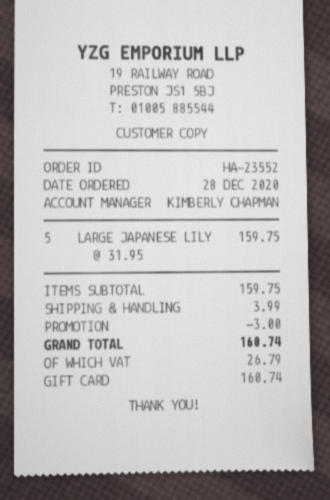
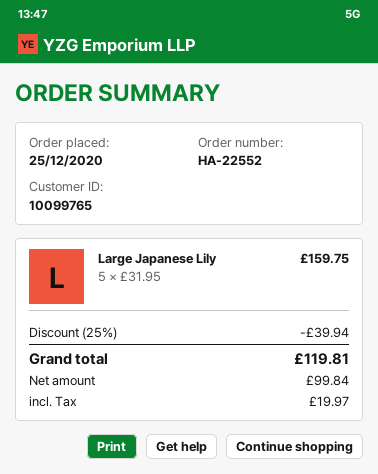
order number: HA-23552 -> HA-22552
order date: 2020-12-28 -> 2020-12-25
discount: 3.00 -> 39.94
shipping: 3.99 -> none
tax: 26.79 -> 19.97
total: 160.74 -> 119.81

